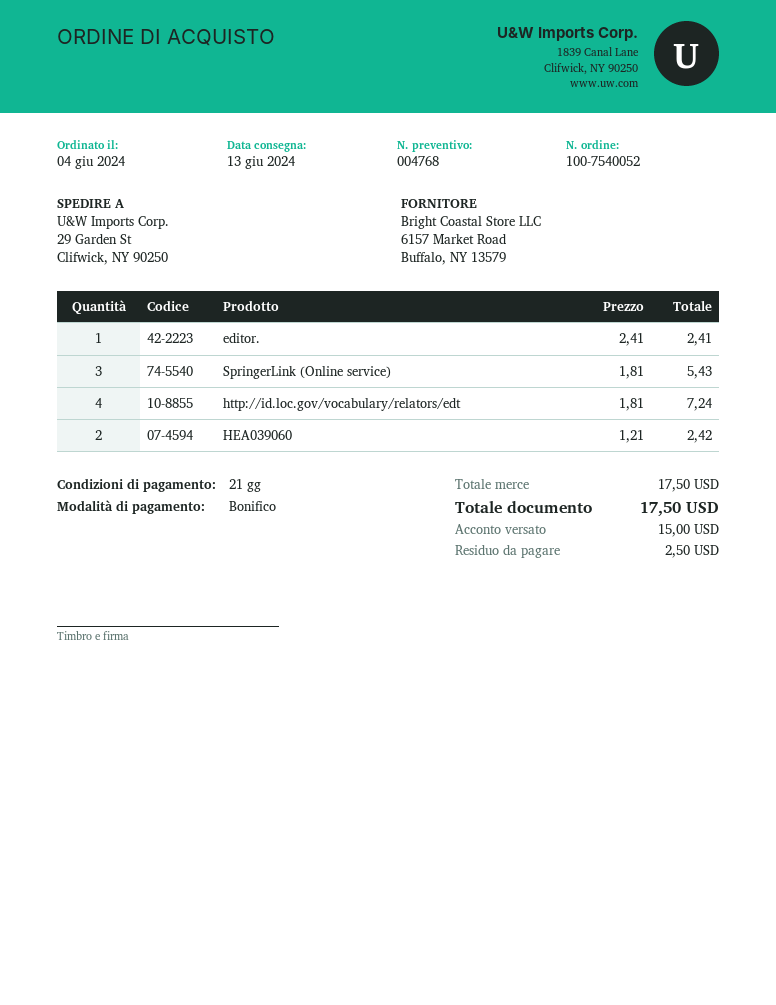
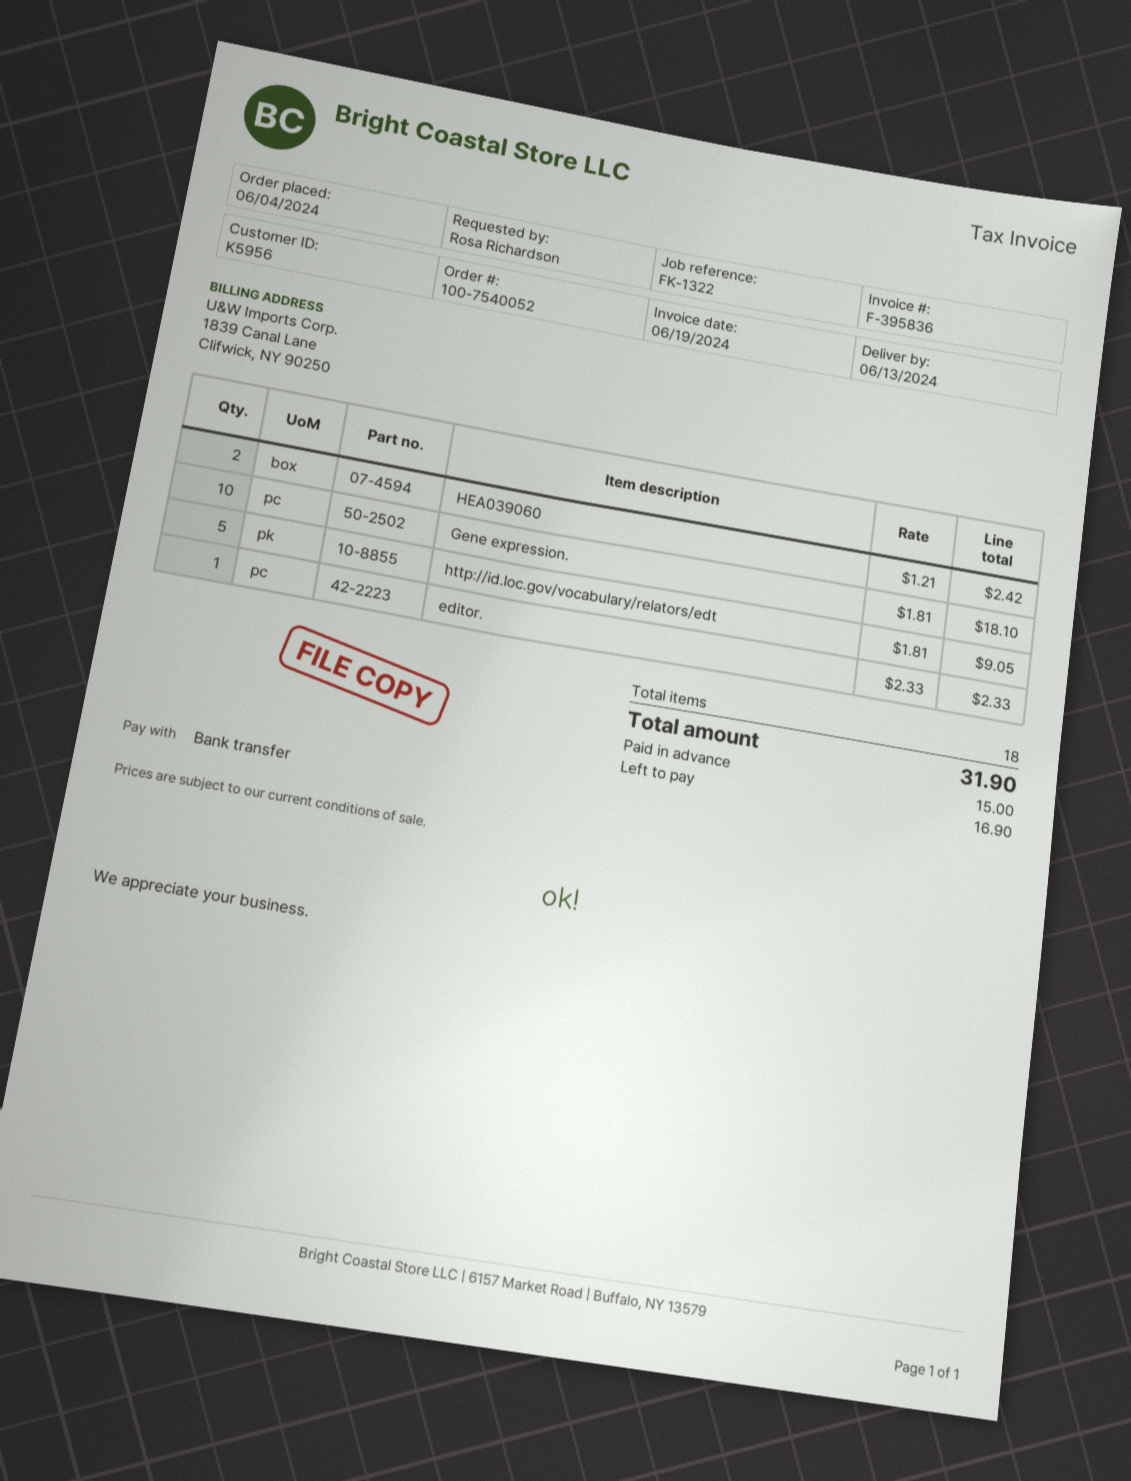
editor.: 1 x 2.41 = 2.41 -> 1 x 2.33 = 2.33
SpringerLink (Online service): 3 x 1.81 = 5.43 -> none
http://id.loc.gov/vocabulary/relators/edt: 4 x 1.81 = 7.24 -> 5 x 1.81 = 9.05
Gene expression.: none -> 10 x 1.81 = 18.10
total: 17.50 -> 31.90
balance: 2.50 -> 16.90

